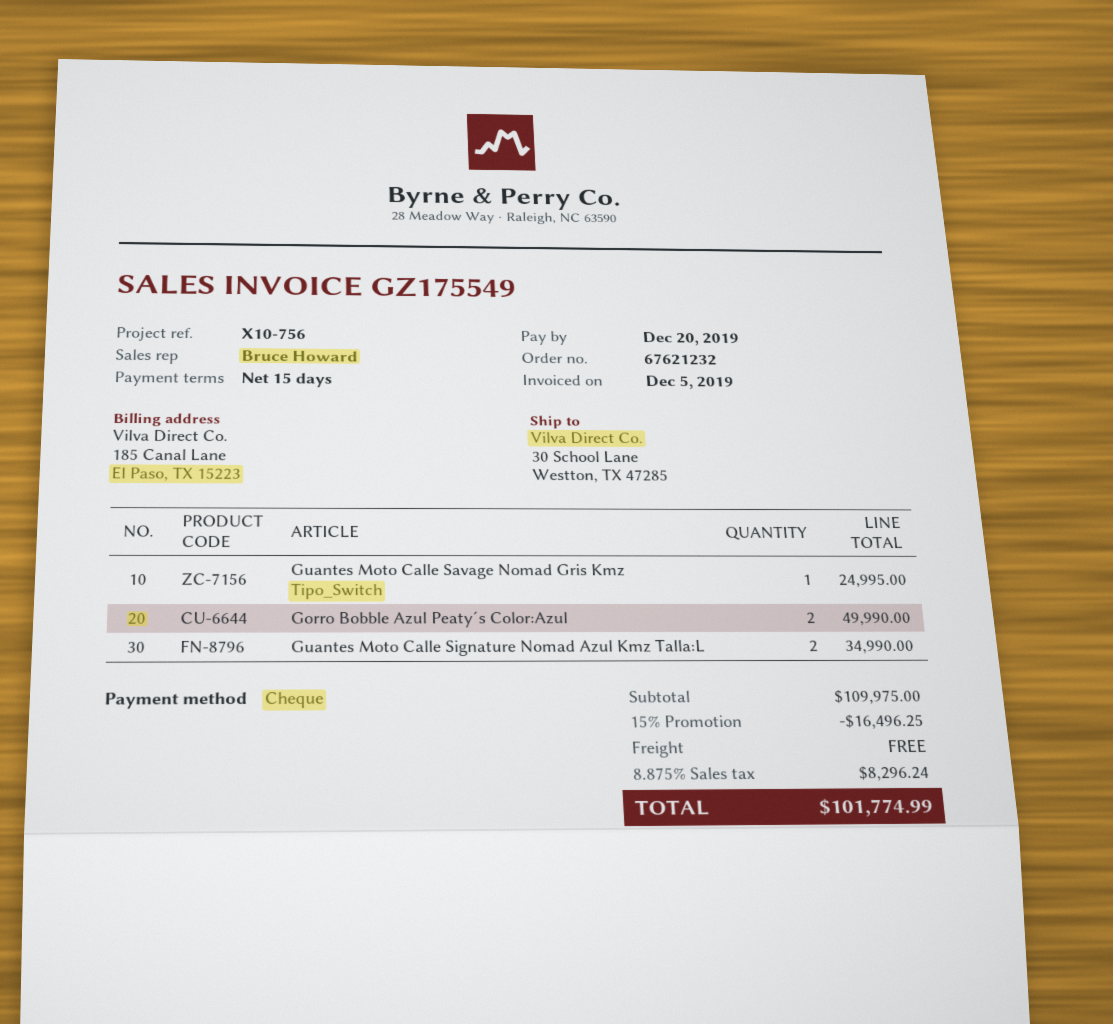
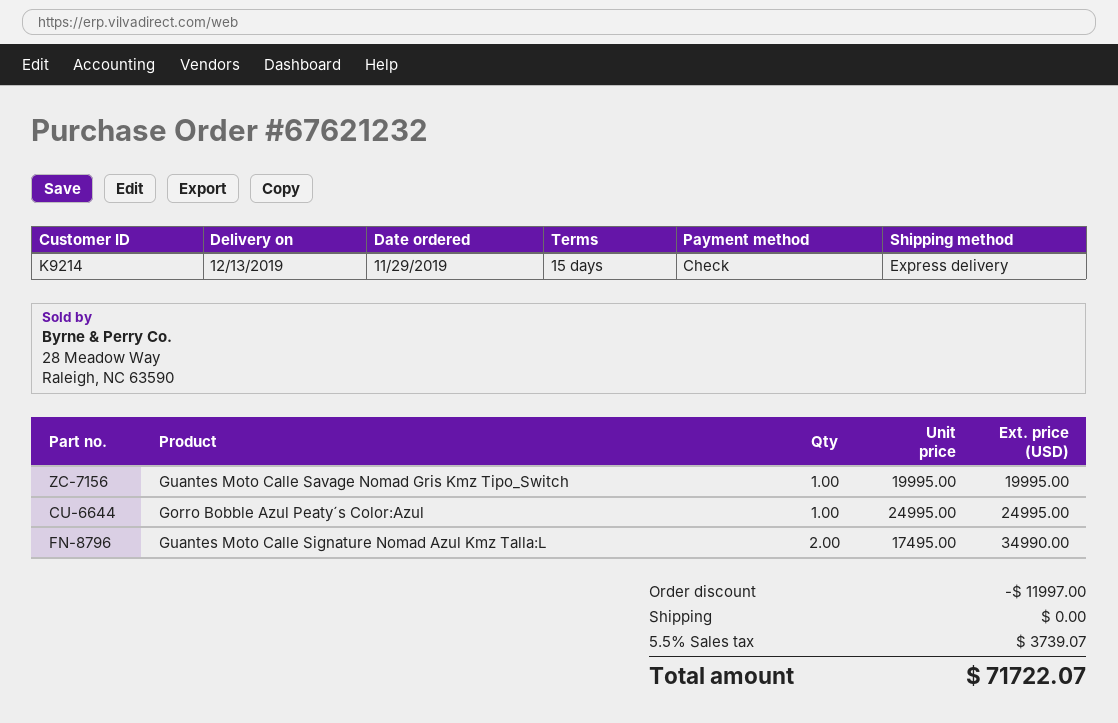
Guantes Moto Calle Savage Nomad Gris Kmz Tipo_Switch: 1 for 24995.00 -> 1 for 19995.00
Gorro Bobble Azul Peaty´s Color:Azul: 2 for 49990.00 -> 1 for 24995.00
discount: 16496.25 -> 11997.00
tax: 8.875% = 8296.24 -> 5.5% = 3739.07
total: 101774.99 -> 71722.07

